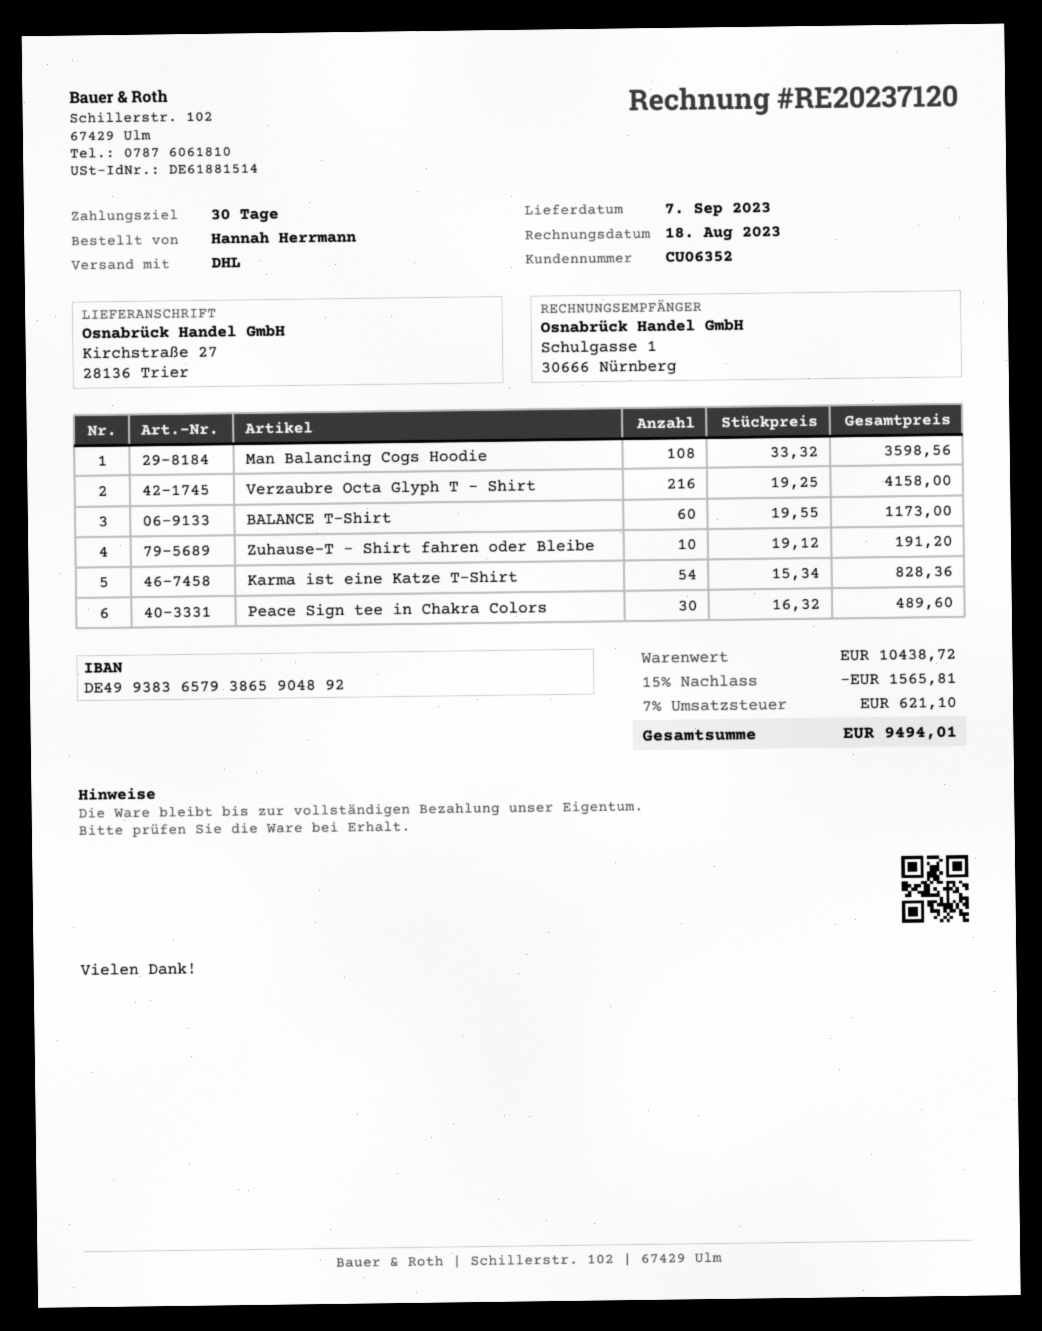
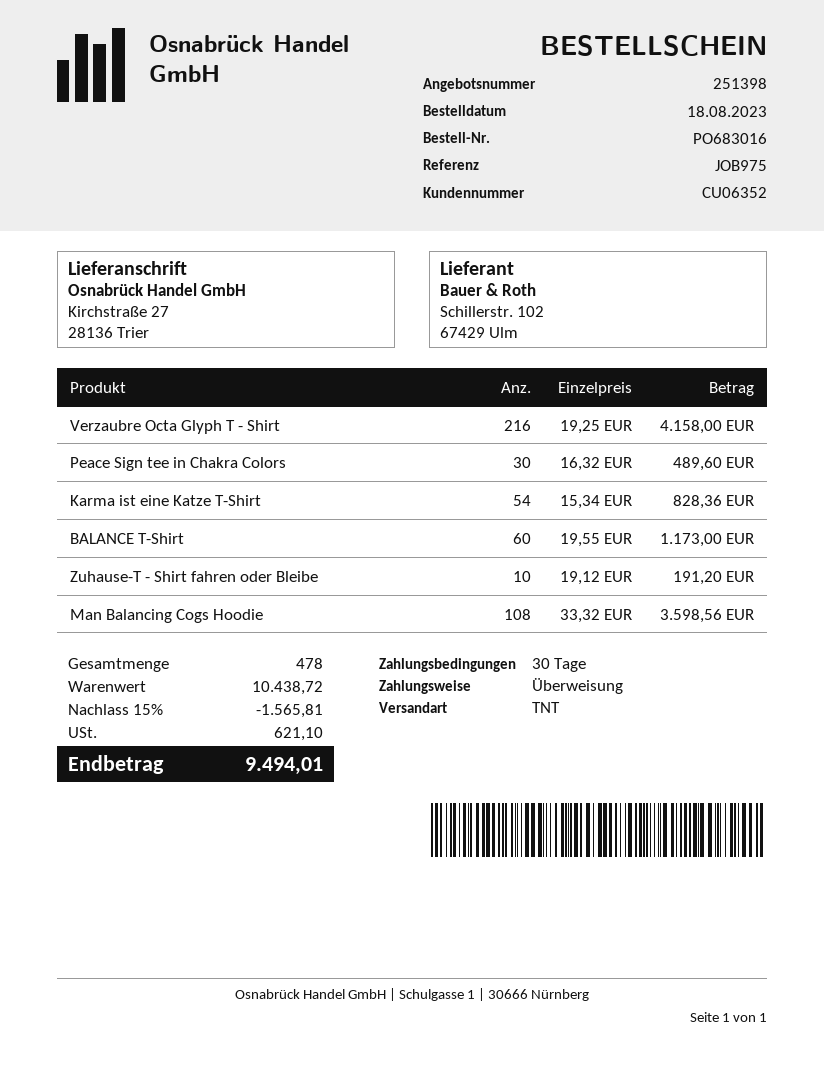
shipping method: DHL -> TNT

